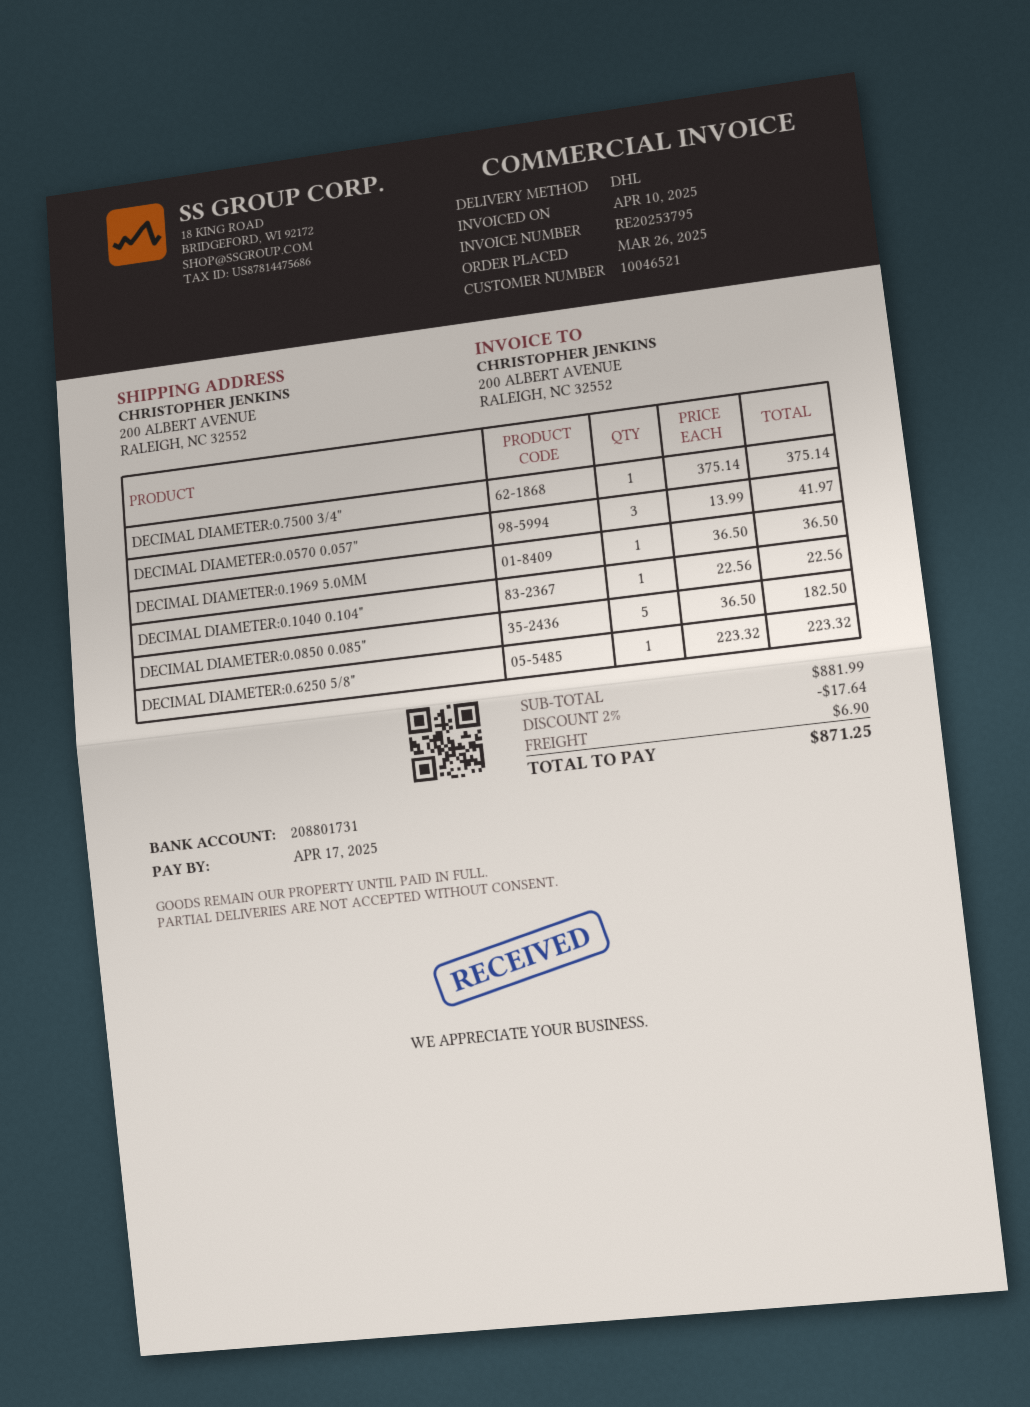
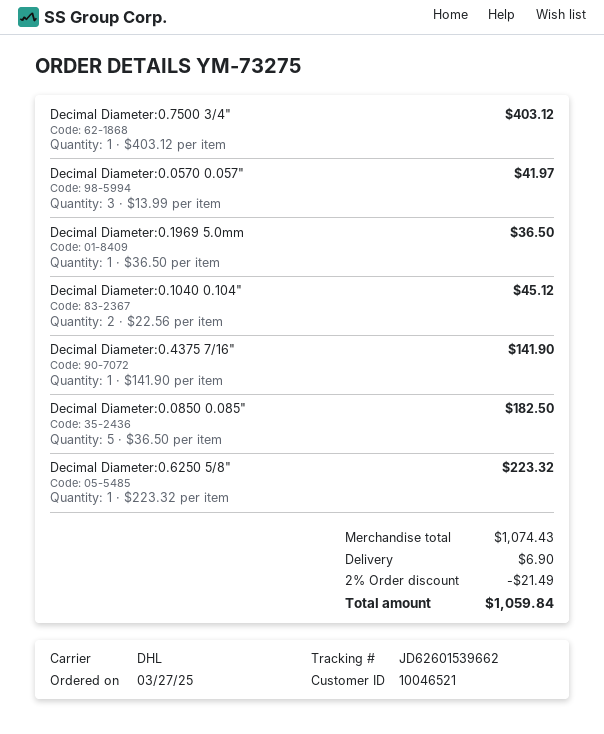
order date: 2025-03-26 -> 2025-03-27
DECIMAL DIAMETER:0.7500 3/4": 1 x 375.14 = 375.14 -> 1 x 403.12 = 403.12
DECIMAL DIAMETER:0.1040 0.104": 1 x 22.56 = 22.56 -> 2 x 22.56 = 45.12
Decimal Diameter:0.4375 7/16": none -> 1 x 141.90 = 141.90
subtotal: 881.99 -> 1074.43
discount: 2% = 17.64 -> 2% = 21.49
total: 871.25 -> 1059.84

